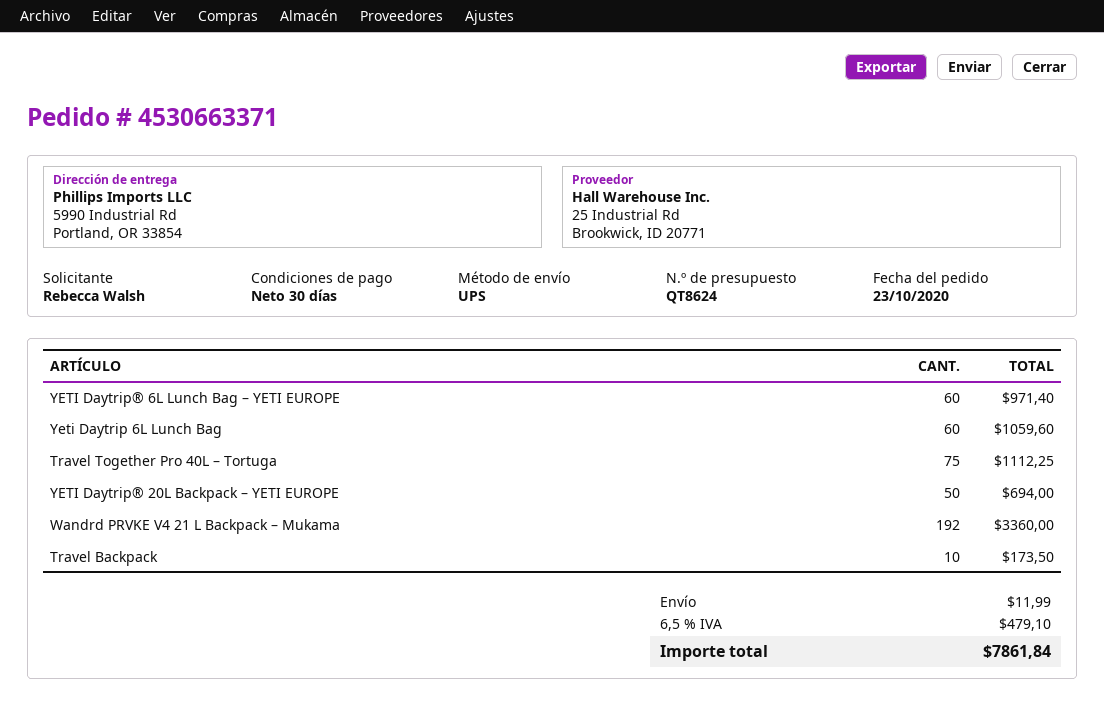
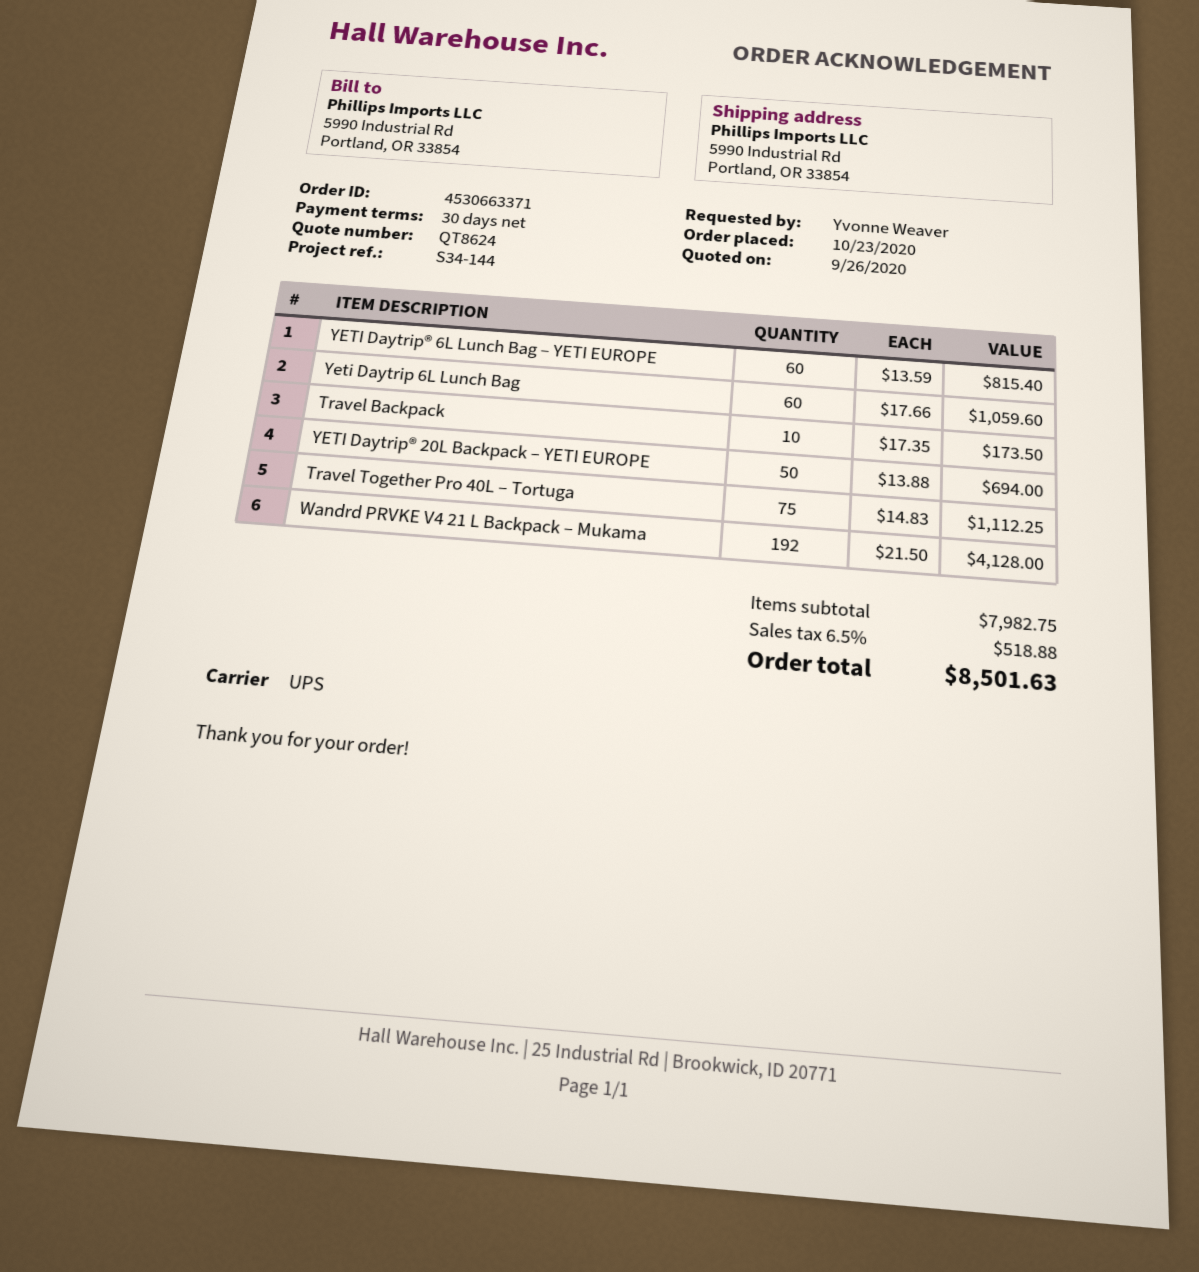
ordered by: Rebecca Walsh -> Yvonne Weaver
YETI Daytrip® 6L Lunch Bag – YETI EUROPE: 60 for 971.40 -> 60 for 815.40
Wandrd PRVKE V4 21 L Backpack – Mukama: 192 for 3360.00 -> 192 for 4128.00
shipping: 11.99 -> none
tax: 6.5% = 479.10 -> 6.5% = 518.88
total: 7861.84 -> 8501.63

